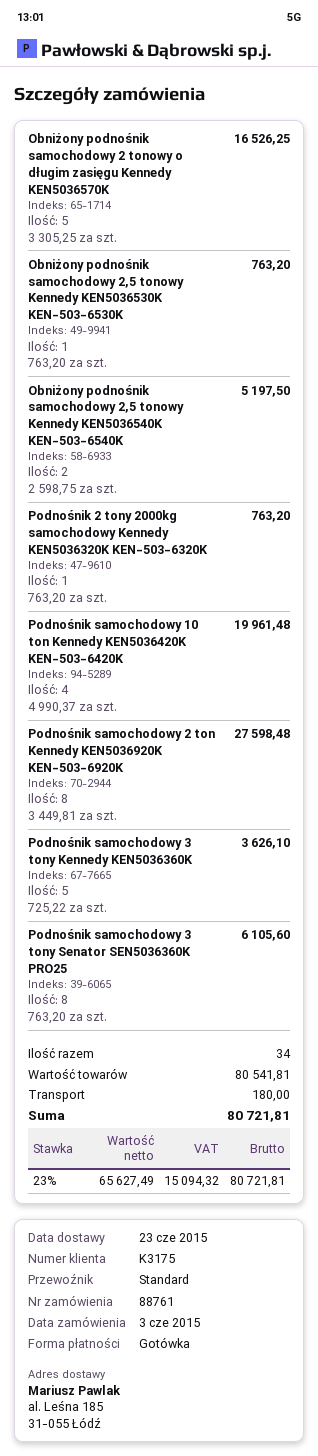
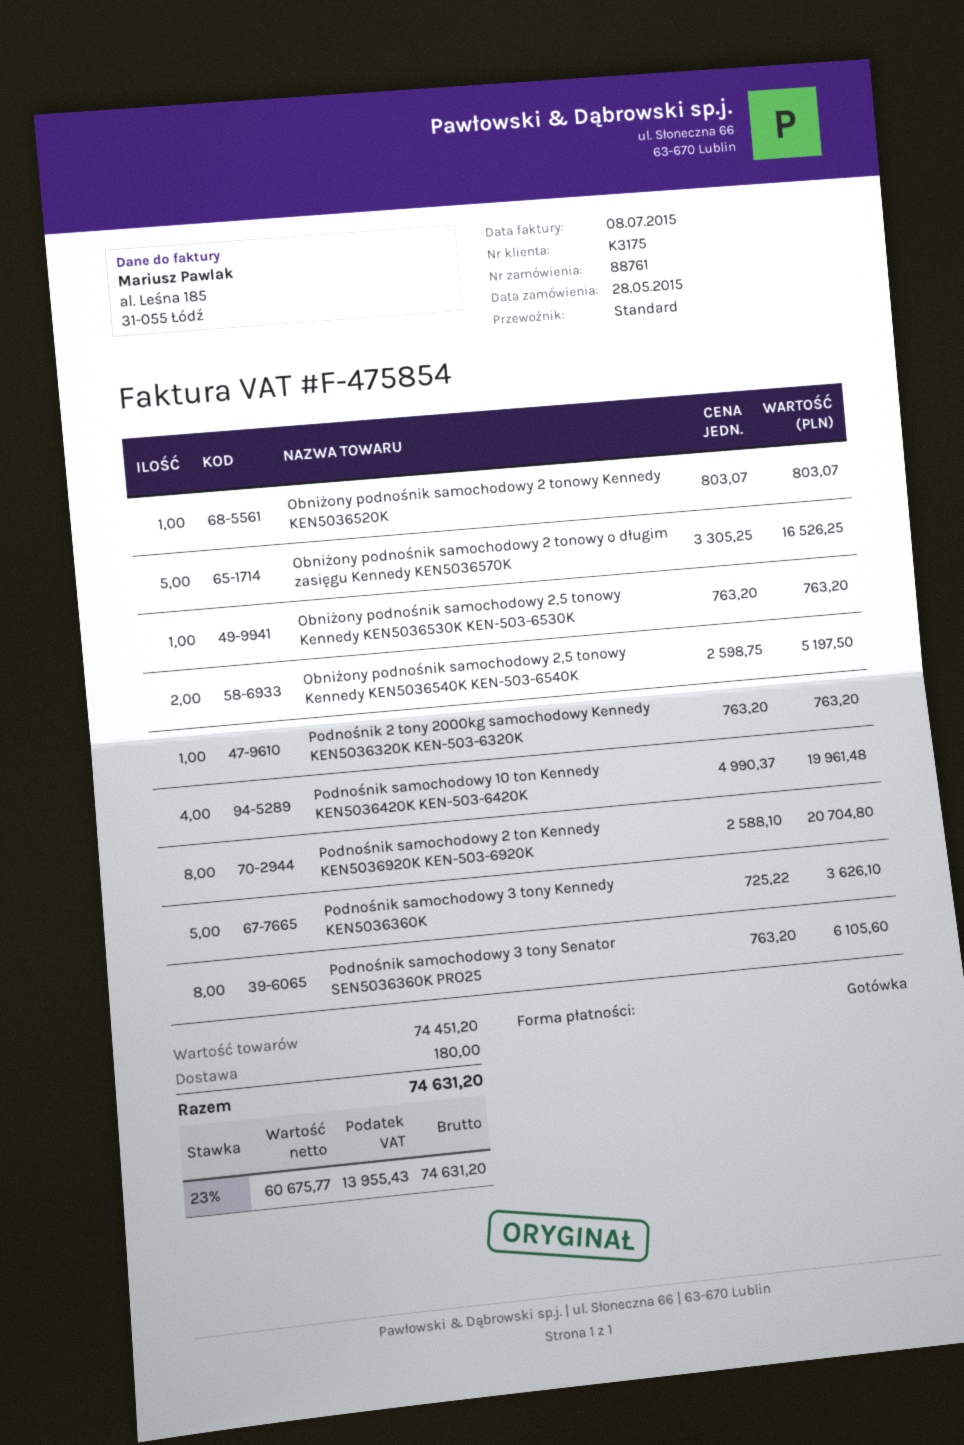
order date: 2015-06-03 -> 2015-05-28
Podnośnik samochodowy 2 ton Kennedy KEN5036920K KEN-503-6920K: 8 x 3449.81 = 27598.48 -> 8 x 2588.10 = 20704.80
Obniżony podnośnik samochodowy 2 tonowy Kennedy KEN5036520K: none -> 1 x 803.07 = 803.07
subtotal: 80541.81 -> 74451.20
net: 65627.49 -> 60675.77
tax: 23% = 15094.32 -> 23% = 13955.43
total: 80721.81 -> 74631.20

